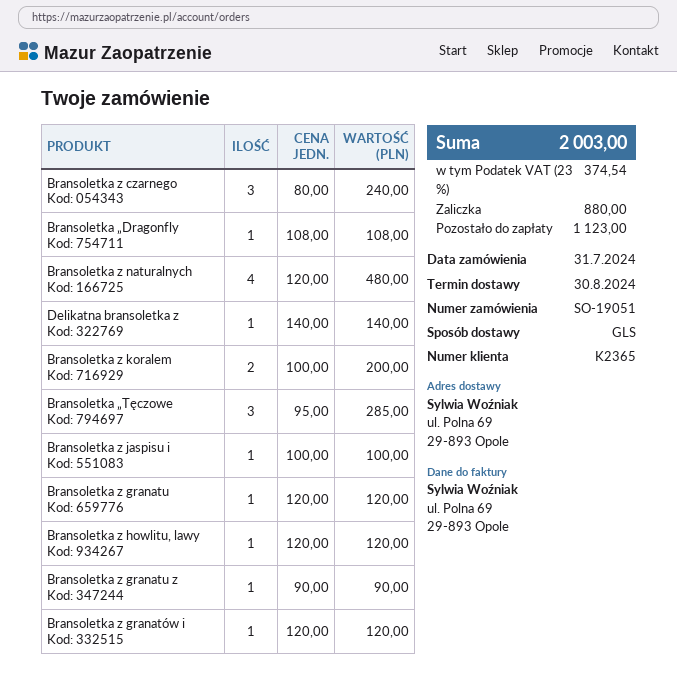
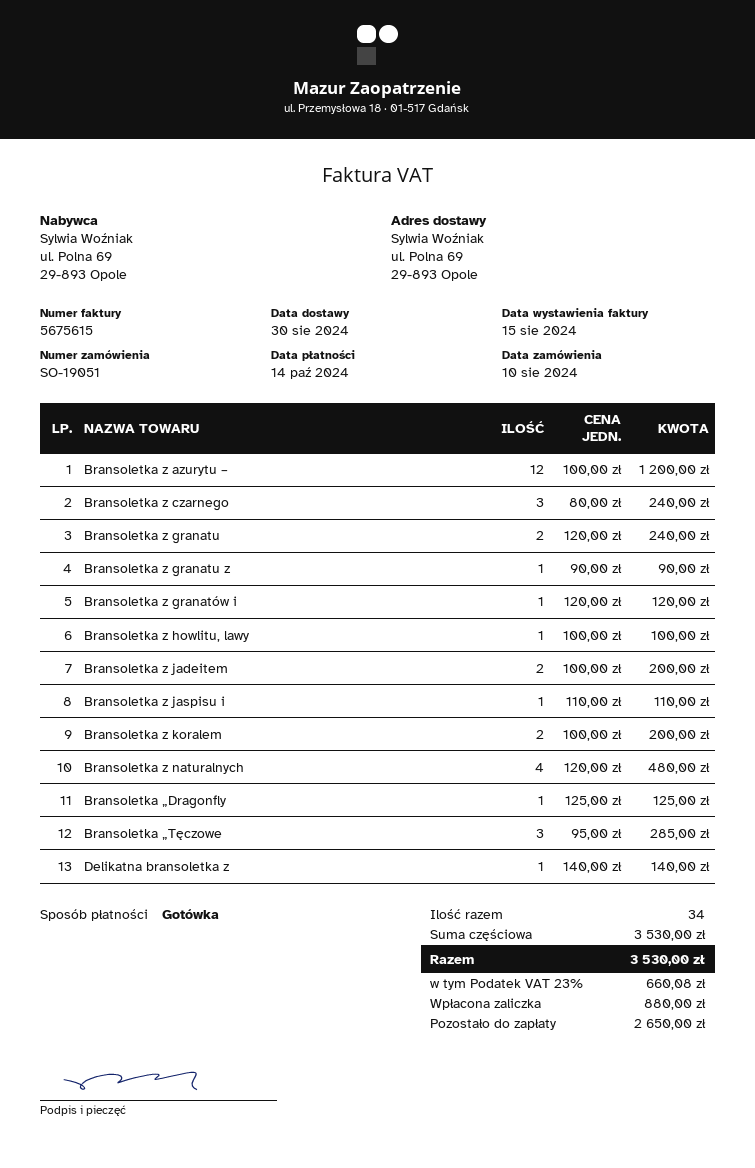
order date: 2024-07-31 -> 2024-08-10
Bransoletka „Dragonfly: 1 x 108.00 = 108.00 -> 1 x 125.00 = 125.00
Bransoletka z jaspisu i: 1 x 100.00 = 100.00 -> 1 x 110.00 = 110.00
Bransoletka z granatu: 1 x 120.00 = 120.00 -> 2 x 120.00 = 240.00
Bransoletka z howlitu, lawy: 1 x 120.00 = 120.00 -> 1 x 100.00 = 100.00
Bransoletka z azurytu –: none -> 12 x 100.00 = 1200.00
Bransoletka z jadeitem: none -> 2 x 100.00 = 200.00
tax: 23% = 374.54 -> 23% = 660.08
total: 2003.00 -> 3530.00
balance: 1123.00 -> 2650.00

